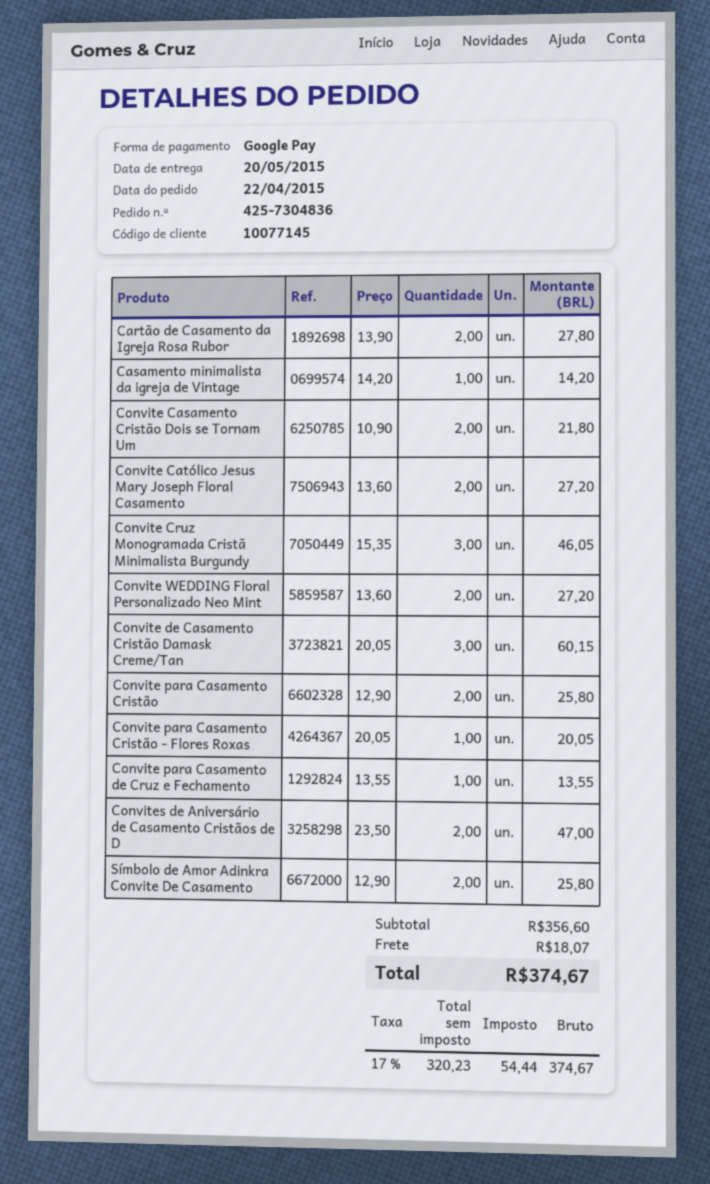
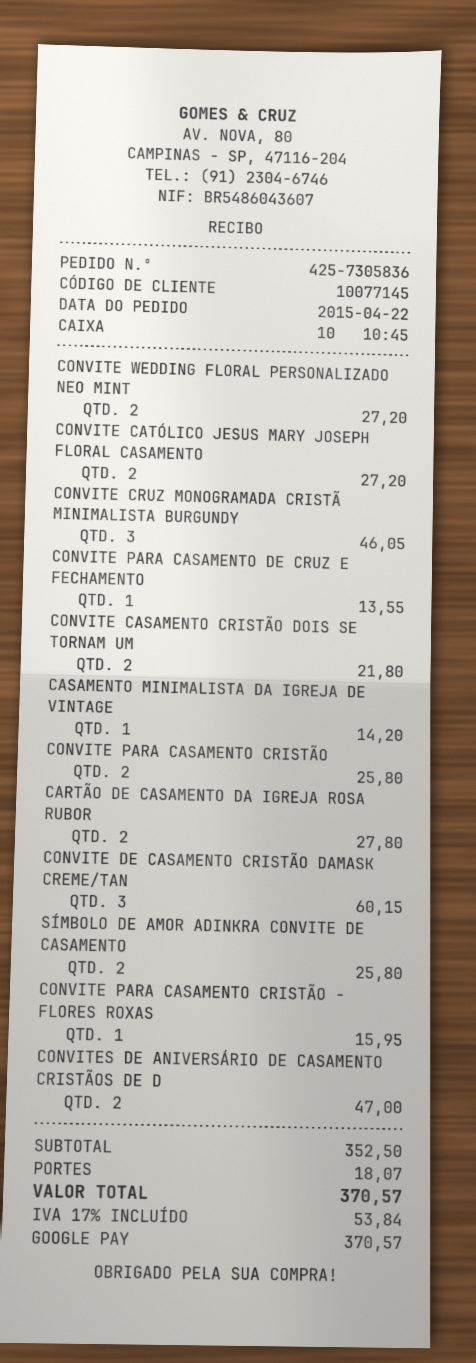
order number: 425-7304836 -> 425-7305836
Convite para Casamento Cristão - Flores Roxas: 1 for 20.05 -> 1 for 15.95
subtotal: 356.60 -> 352.50
tax: 17% = 54.44 -> 17% = 53.84
total: 374.67 -> 370.57

